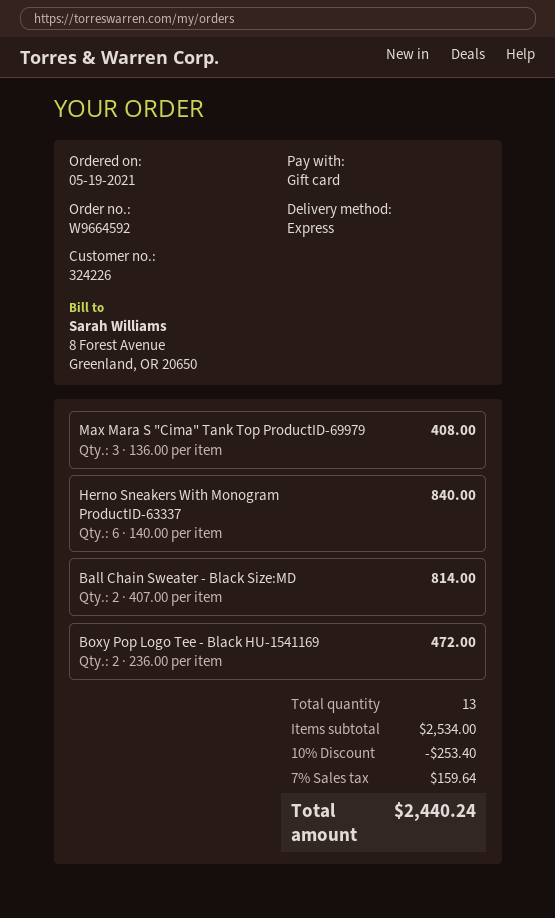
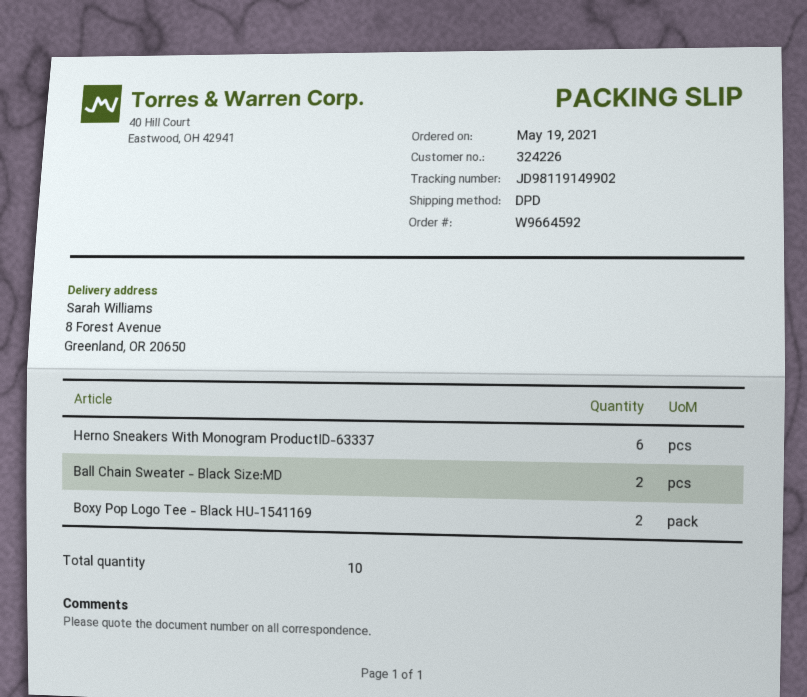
shipping method: express -> DPD
Max Mara S "Cima" Tank Top ProductID-69979: 3 -> none
total quantity: 13 -> 10

